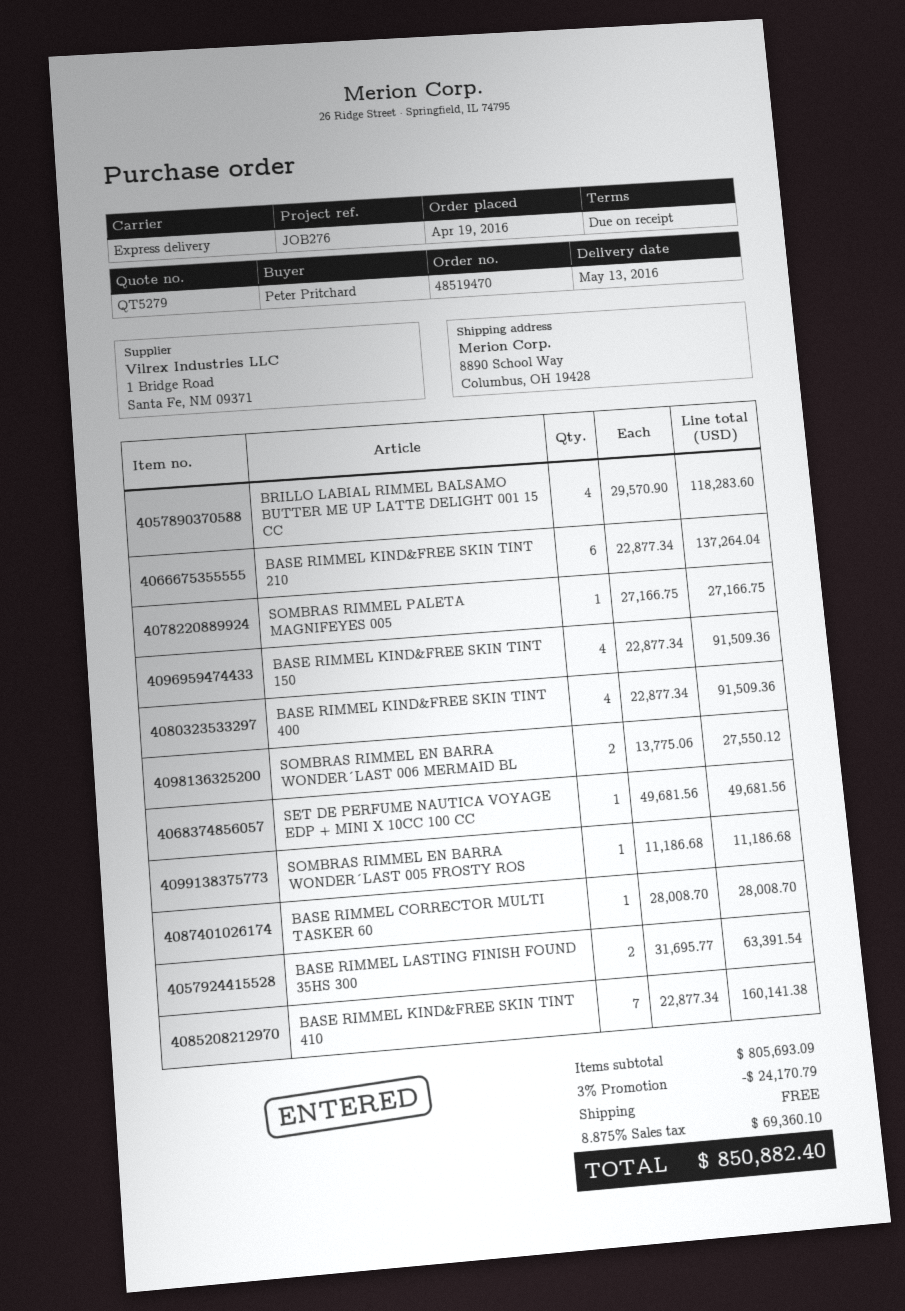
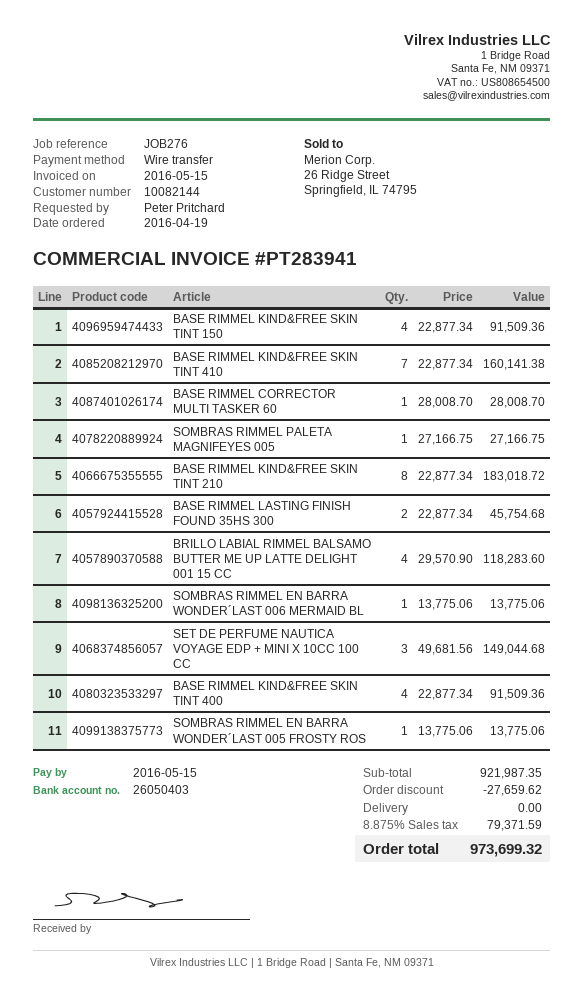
BASE RIMMEL KIND&FREE SKIN TINT 210: 6 x 22877.34 = 137264.04 -> 8 x 22877.34 = 183018.72
SOMBRAS RIMMEL EN BARRA WONDER´LAST 006 MERMAID BL: 2 x 13775.06 = 27550.12 -> 1 x 13775.06 = 13775.06
SET DE PERFUME NAUTICA VOYAGE EDP + MINI X 10CC 100 CC: 1 x 49681.56 = 49681.56 -> 3 x 49681.56 = 149044.68
SOMBRAS RIMMEL EN BARRA WONDER´LAST 005 FROSTY ROS: 1 x 11186.68 = 11186.68 -> 1 x 13775.06 = 13775.06
BASE RIMMEL LASTING FINISH FOUND 35HS 300: 2 x 31695.77 = 63391.54 -> 2 x 22877.34 = 45754.68
subtotal: 805693.09 -> 921987.35
discount: 24170.79 -> 27659.62
tax: 8.875% = 69360.10 -> 8.875% = 79371.59
total: 850882.40 -> 973699.32

